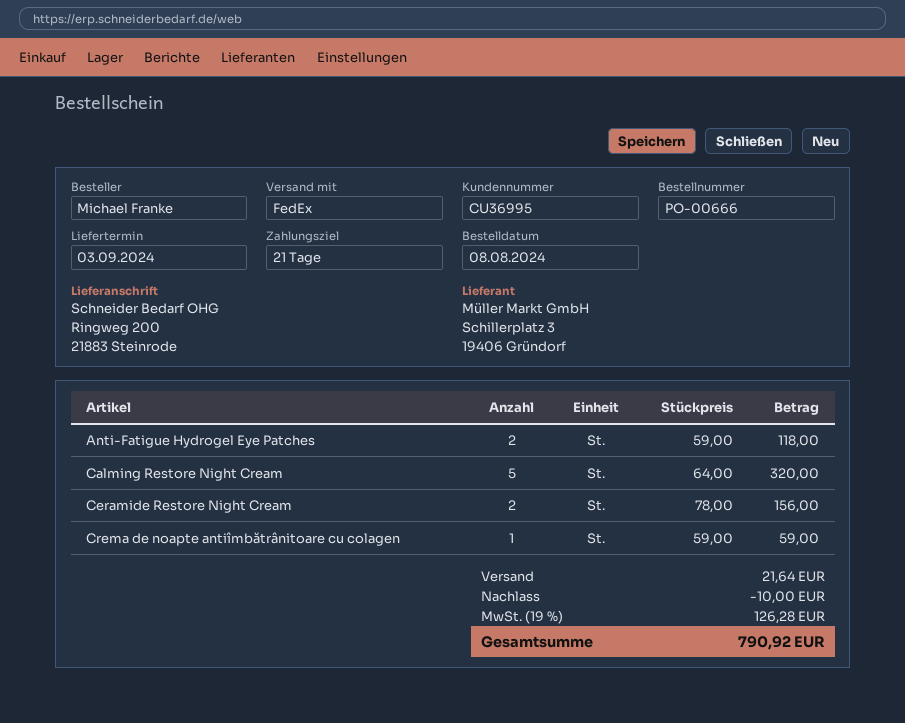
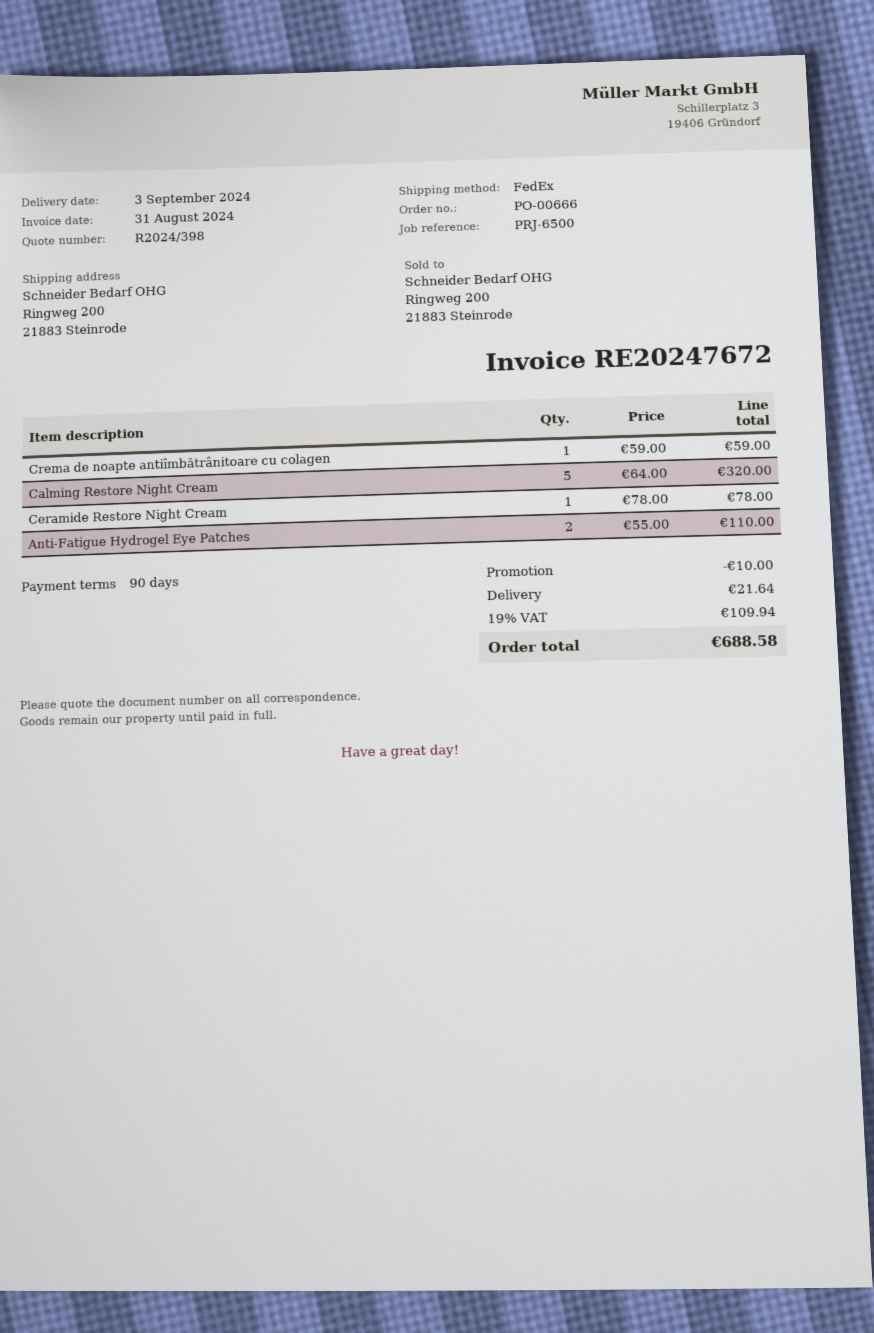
payment terms: 21 days -> 90 days
Anti-Fatigue Hydrogel Eye Patches: 2 x 59.00 = 118.00 -> 2 x 55.00 = 110.00
Ceramide Restore Night Cream: 2 x 78.00 = 156.00 -> 1 x 78.00 = 78.00
tax: 19% = 126.28 -> 19% = 109.94
total: 790.92 -> 688.58

